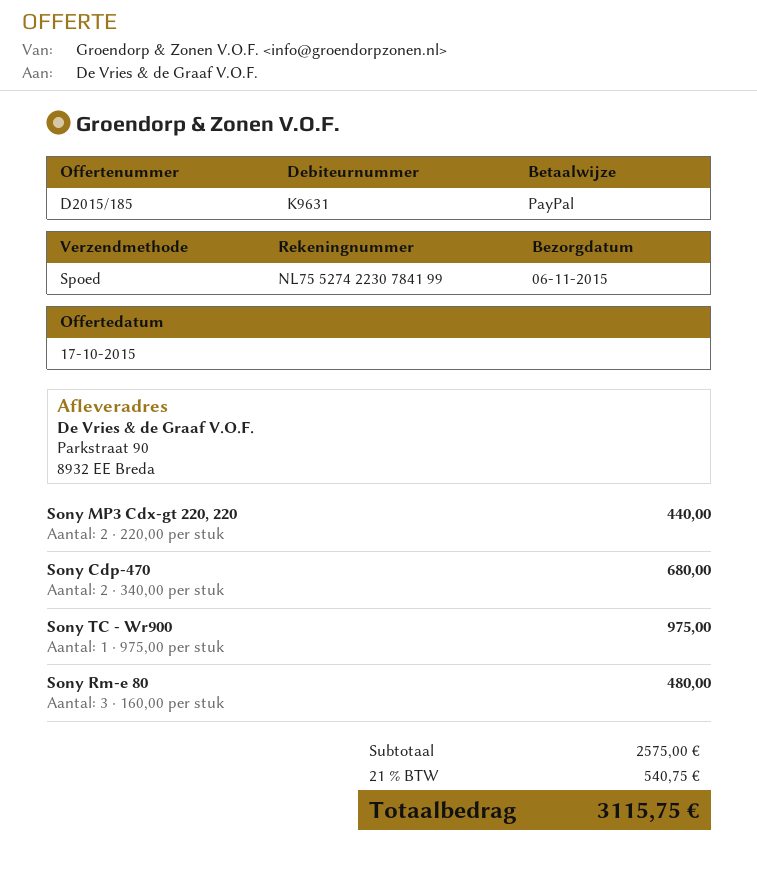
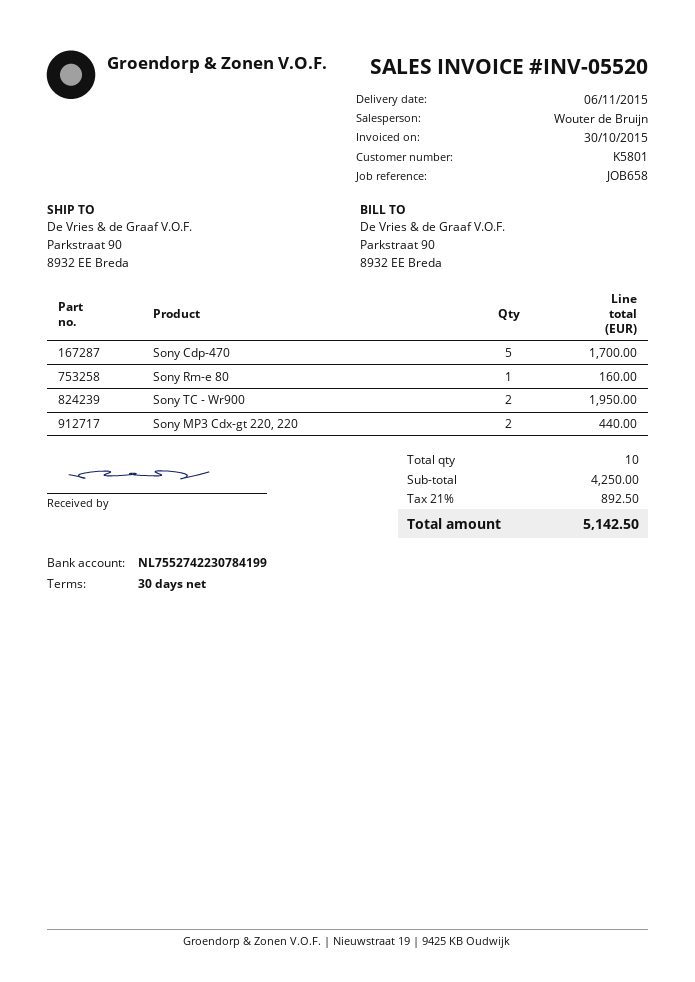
customer number: K9631 -> K5801
Sony Cdp-470: 2 for 680.00 -> 5 for 1700.00
Sony TC - Wr900: 1 for 975.00 -> 2 for 1950.00
Sony Rm-e 80: 3 for 480.00 -> 1 for 160.00
subtotal: 2575.00 -> 4250.00
tax: 21% = 540.75 -> 21% = 892.50
total: 3115.75 -> 5142.50

